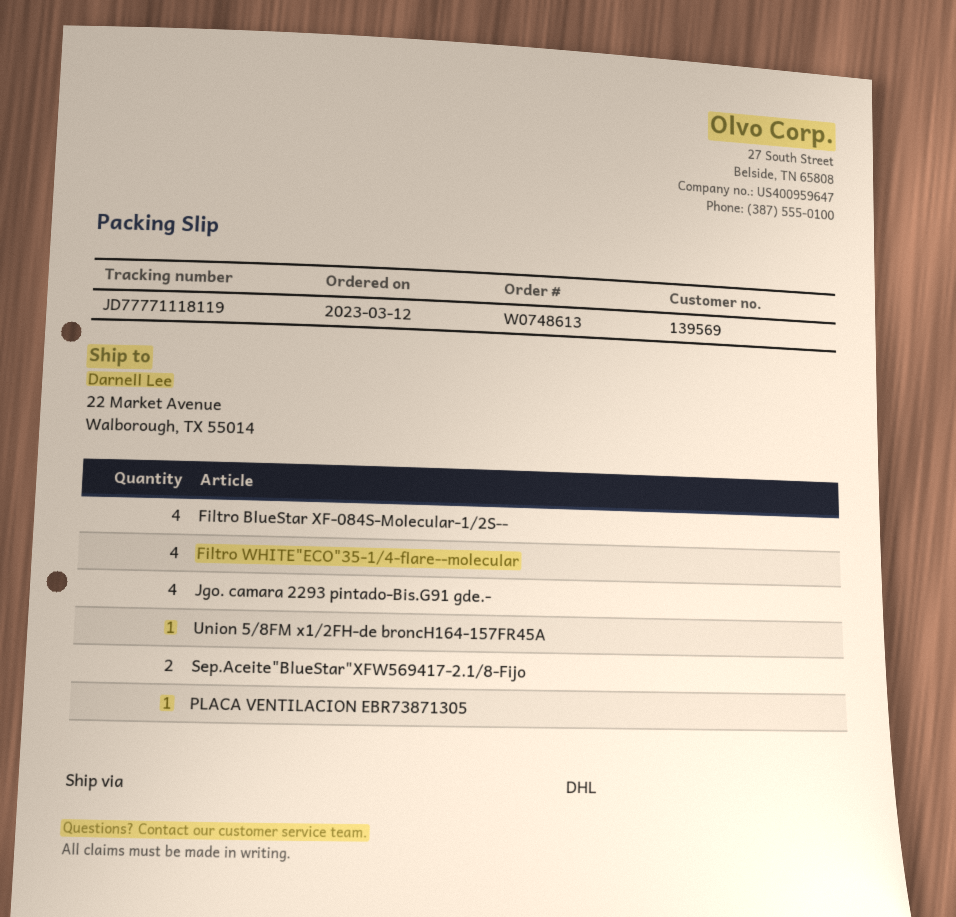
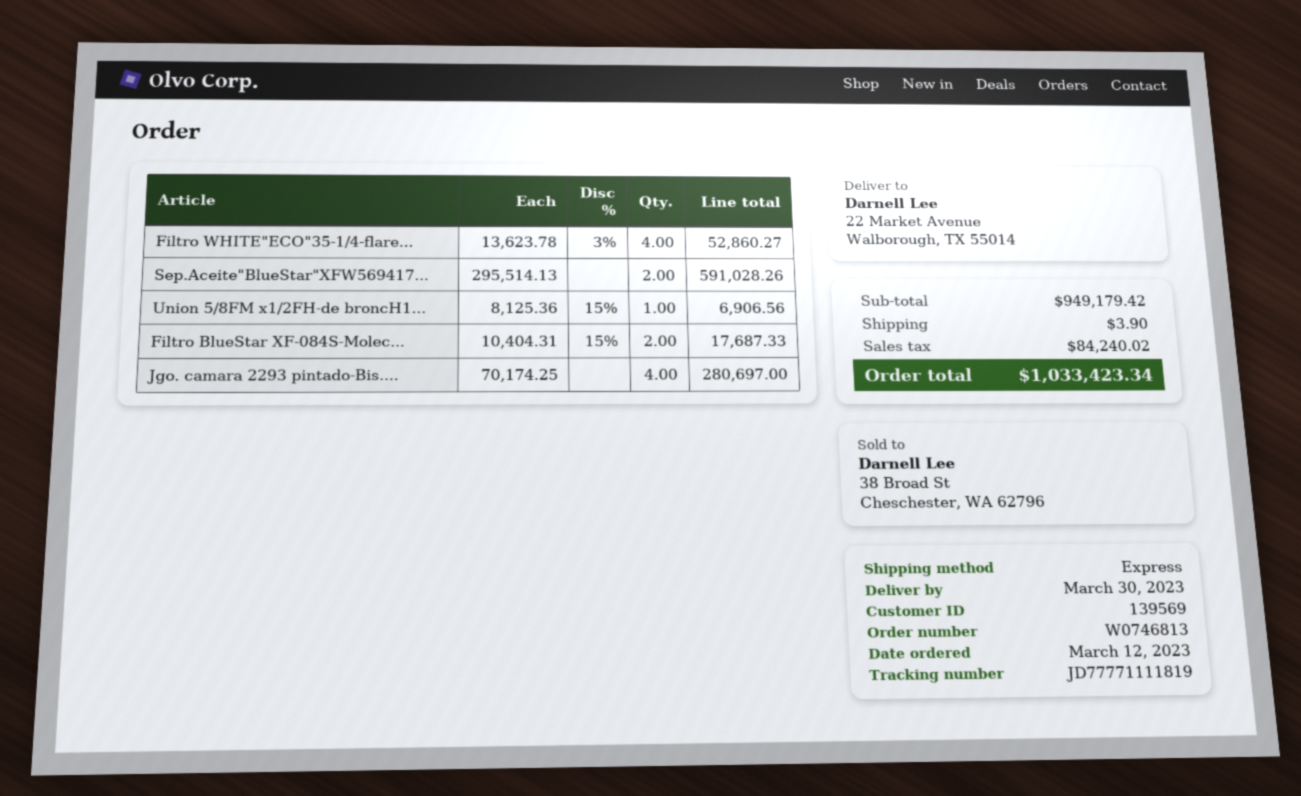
order number: W0748613 -> W0746813
shipping method: DHL -> express
tracking number: JD77771118119 -> JD77771111819
Filtro BlueStar XF-084S-Molecular-1/2S--: 4 -> 2
PLACA VENTILACION EBR73871305: 1 -> none

